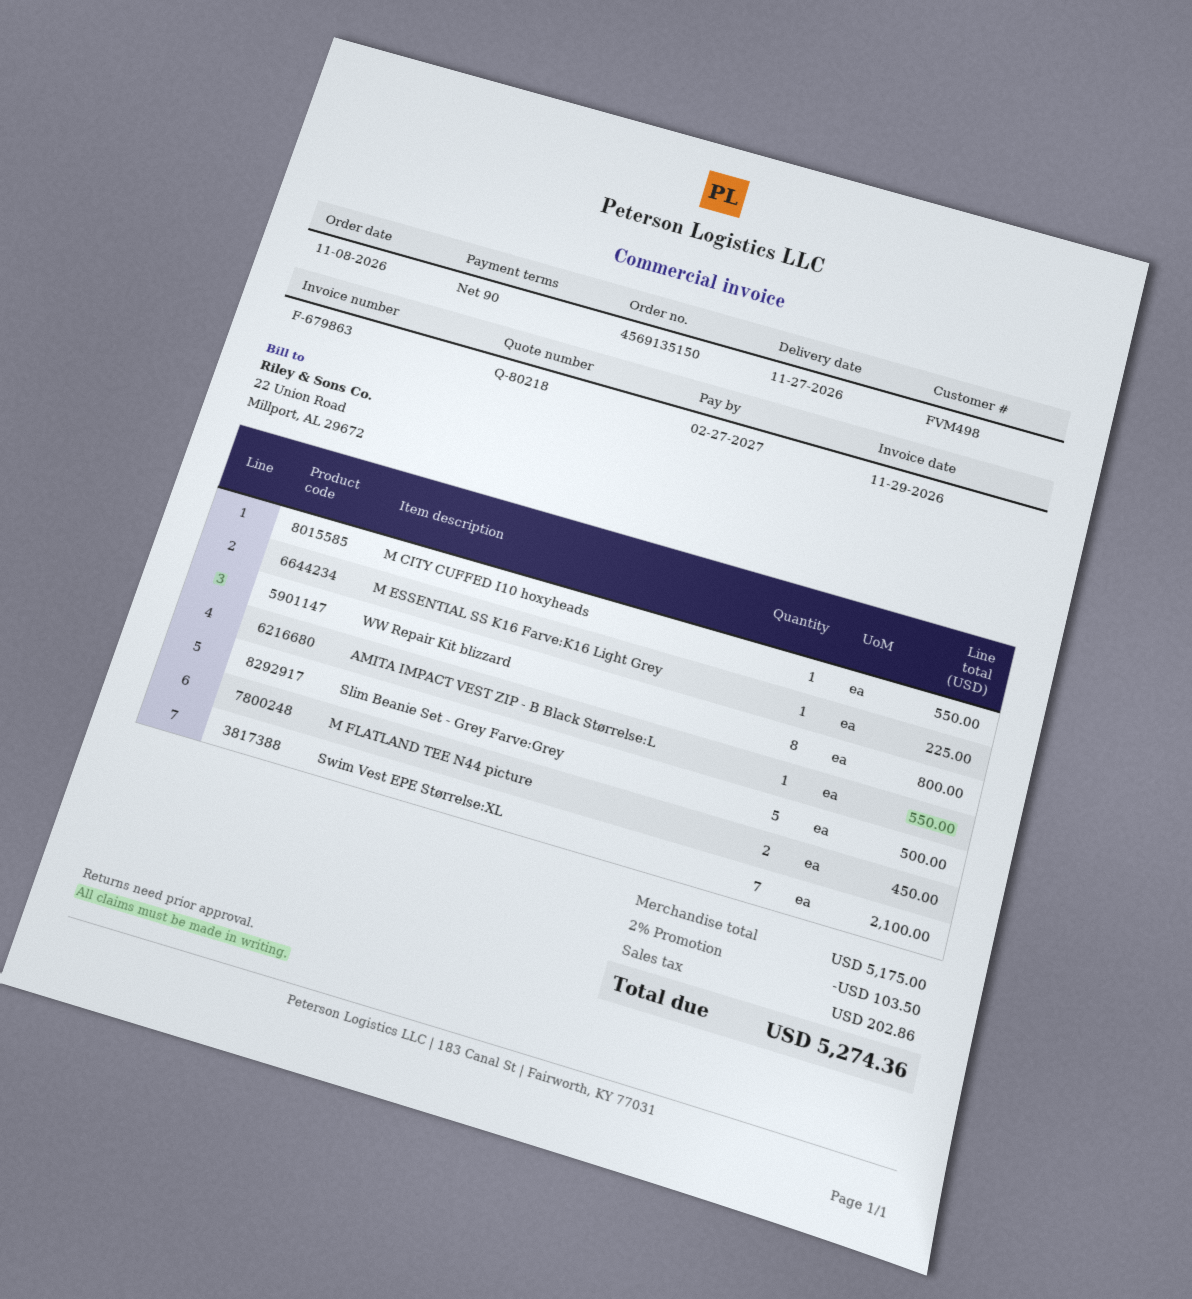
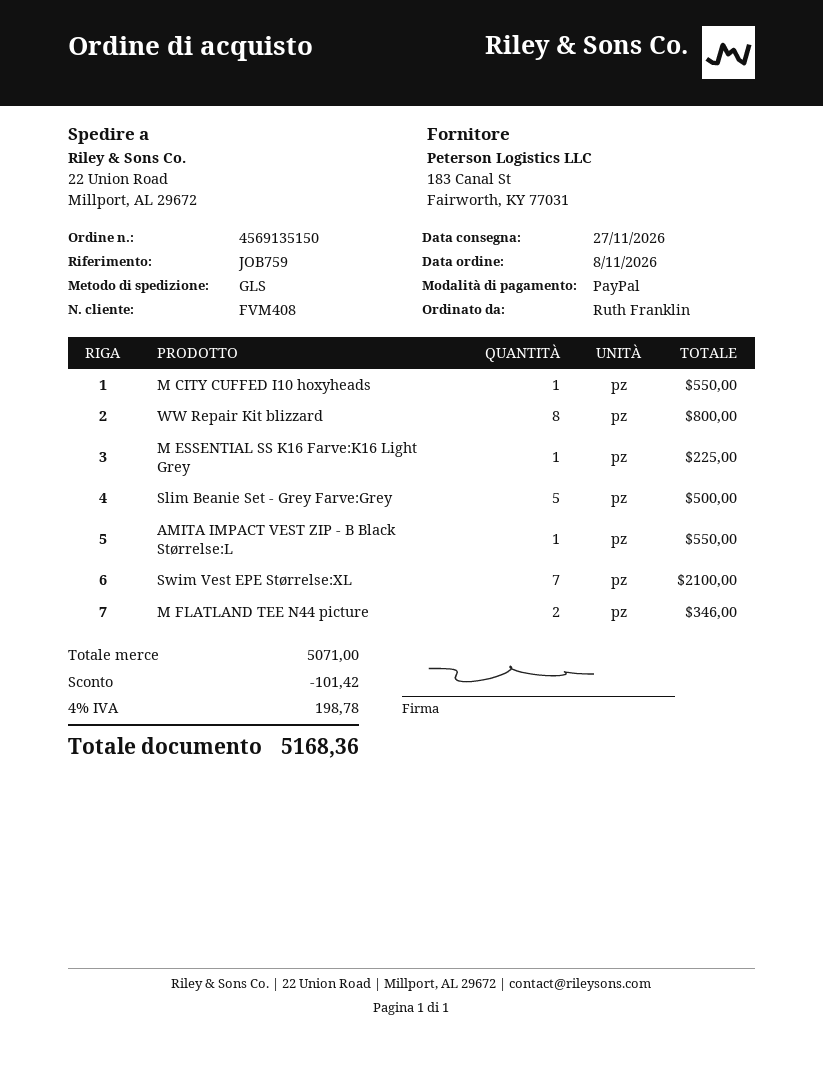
customer number: FVM498 -> FVM408
M FLATLAND TEE N44 picture: 2 for 450.00 -> 2 for 346.00
subtotal: 5175.00 -> 5071.00
discount: 103.50 -> 101.42
tax: 202.86 -> 198.78
total: 5274.36 -> 5168.36

